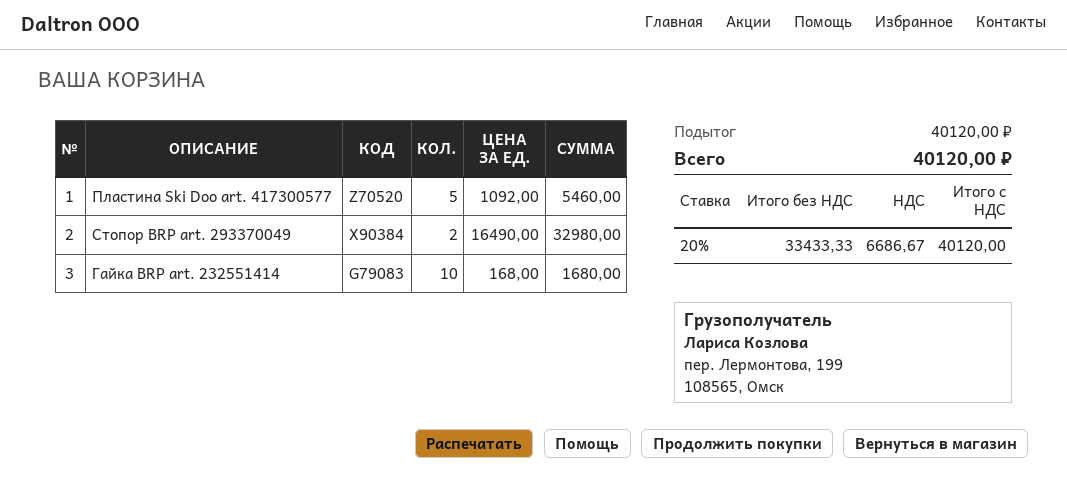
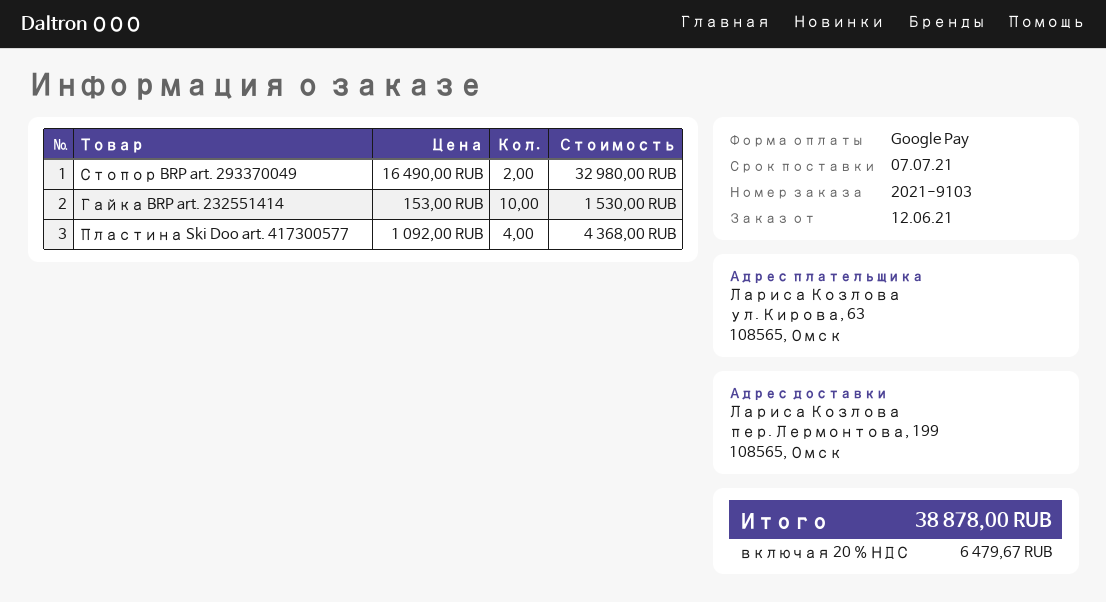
Пластина Ski Doo art. 417300577: 5 x 1092.00 = 5460.00 -> 4 x 1092.00 = 4368.00
Гайка BRP art. 232551414: 10 x 168.00 = 1680.00 -> 10 x 153.00 = 1530.00
tax: 20% = 6686.67 -> 20% = 6479.67
total: 40120.00 -> 38878.00

